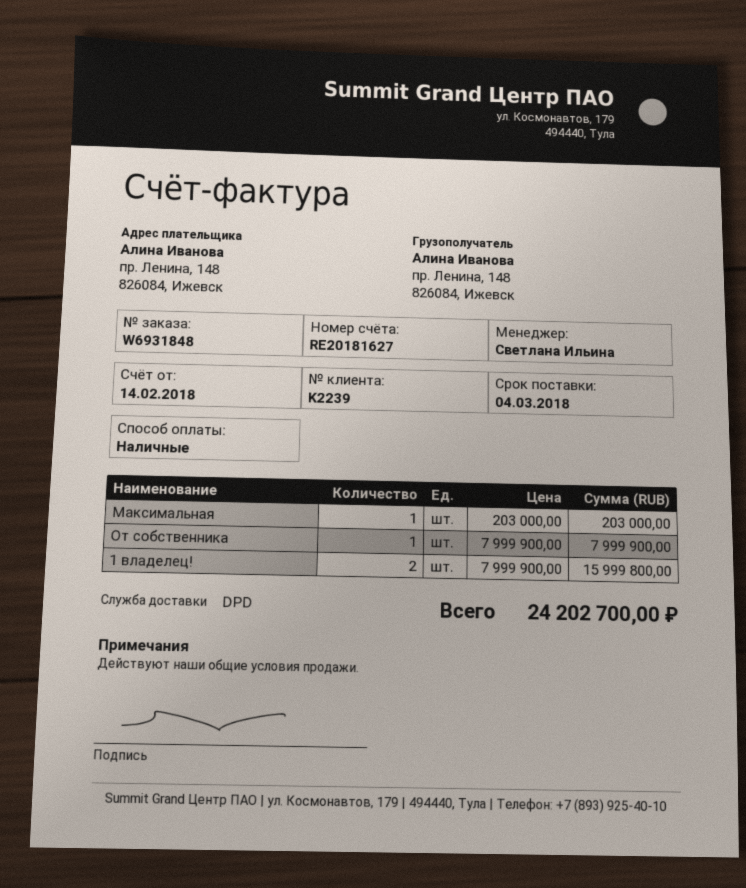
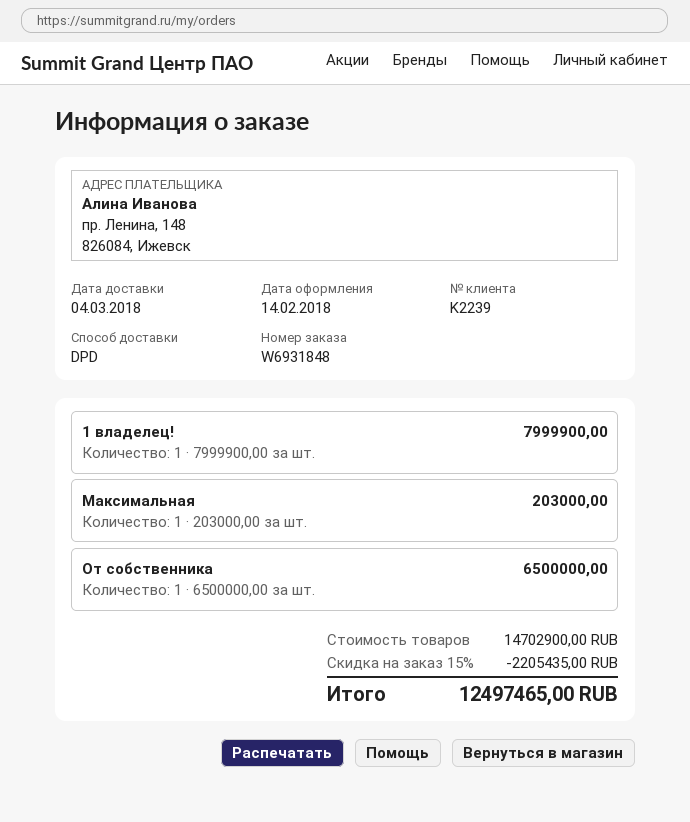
От собственника: 1 x 7999900.00 = 7999900.00 -> 1 x 6500000.00 = 6500000.00
1 владелец!: 2 x 7999900.00 = 15999800.00 -> 1 x 7999900.00 = 7999900.00
discount: none -> 15% = 2205435.00
total: 24202700.00 -> 12497465.00

